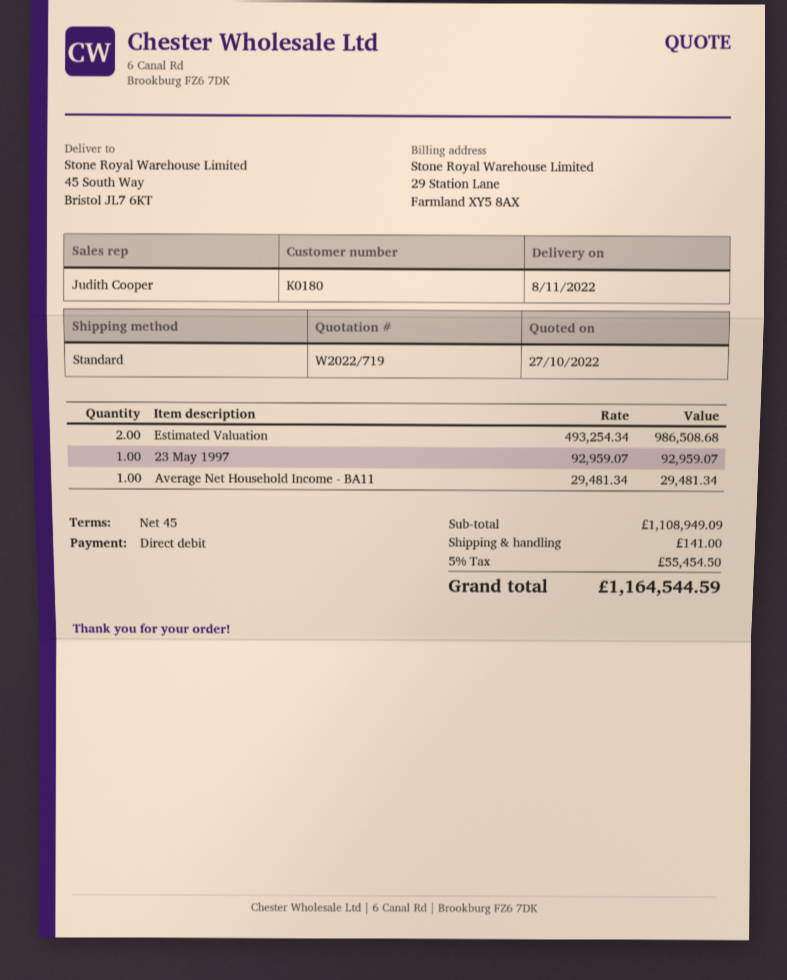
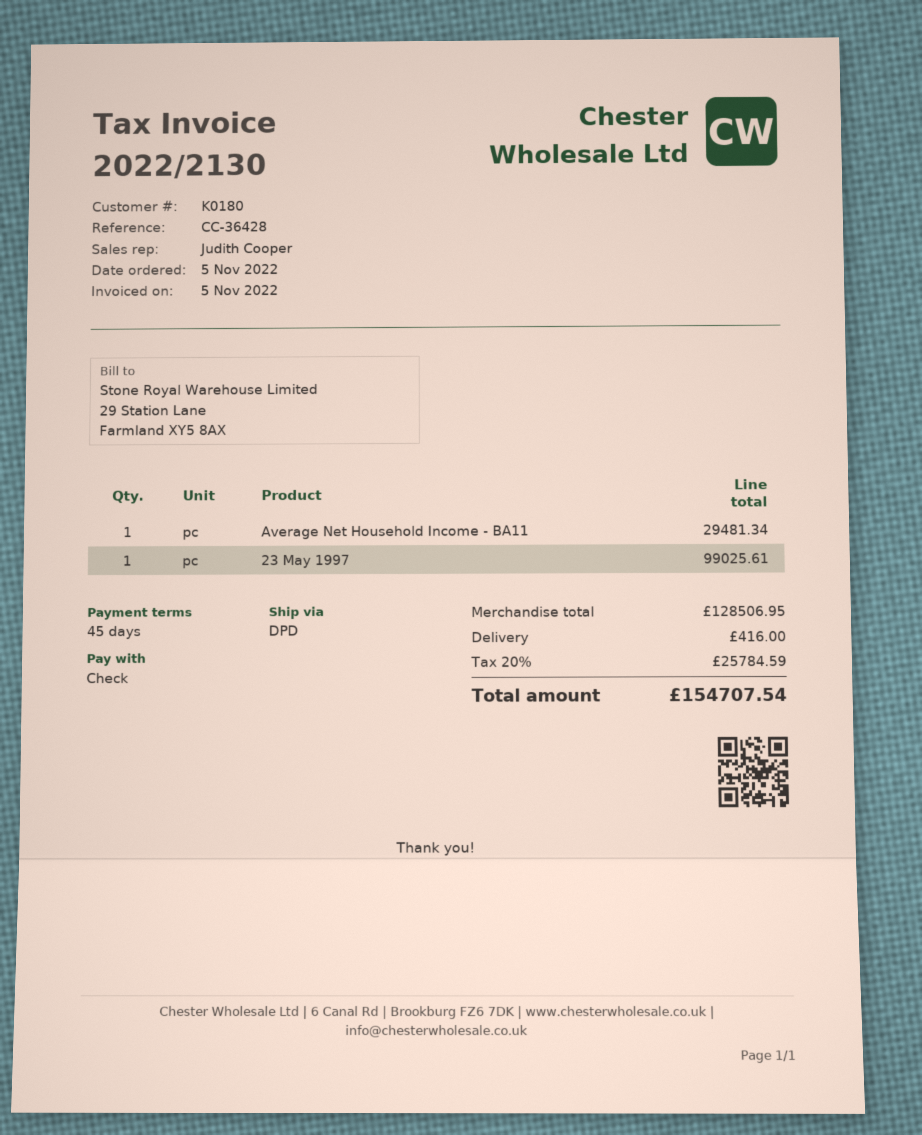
payment method: direct debit -> cheque
shipping method: standard -> DPD
Estimated Valuation: 2 for 986508.68 -> none
23 May 1997: 1 for 92959.07 -> 1 for 99025.61
subtotal: 1108949.09 -> 128506.95
shipping: 141.00 -> 416.00
tax: 5% = 55454.50 -> 20% = 25784.59
total: 1164544.59 -> 154707.54

